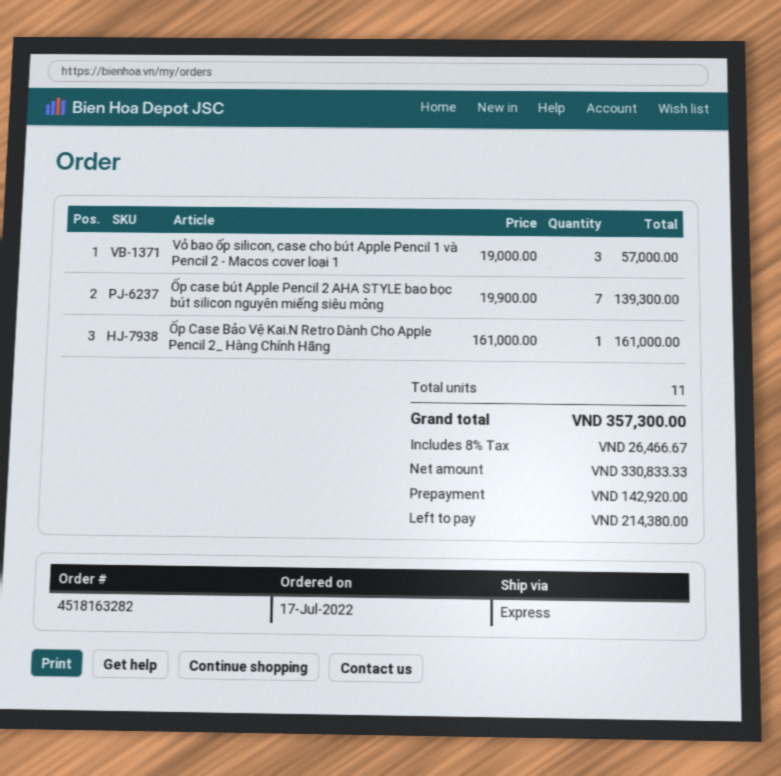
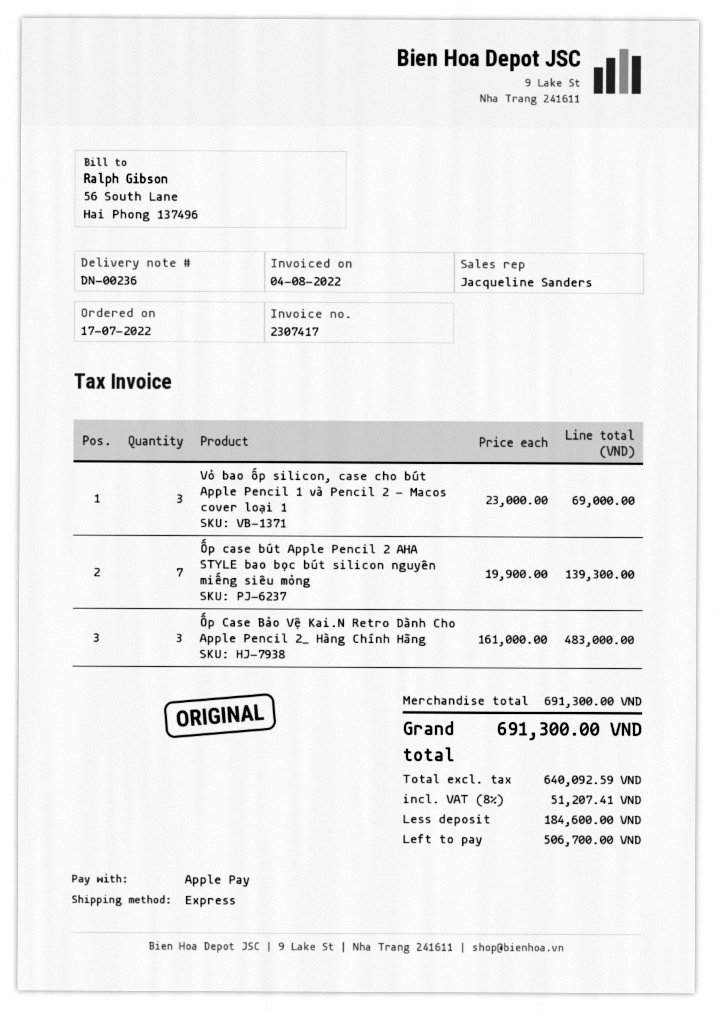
Vỏ bao ốp silicon, case cho bút Apple Pencil 1 và Pencil 2 - Macos cover loại 1: 3 x 19000.00 = 57000.00 -> 3 x 23000.00 = 69000.00
Ốp Case Bảo Vệ Kai.N Retro Dành Cho Apple Pencil 2_ Hàng Chính Hãng: 1 x 161000.00 = 161000.00 -> 3 x 161000.00 = 483000.00
net: 330833.33 -> 640092.59
tax: 8% = 26466.67 -> 8% = 51207.41
total: 357300.00 -> 691300.00
deposit: 142920.00 -> 184600.00
balance: 214380.00 -> 506700.00

